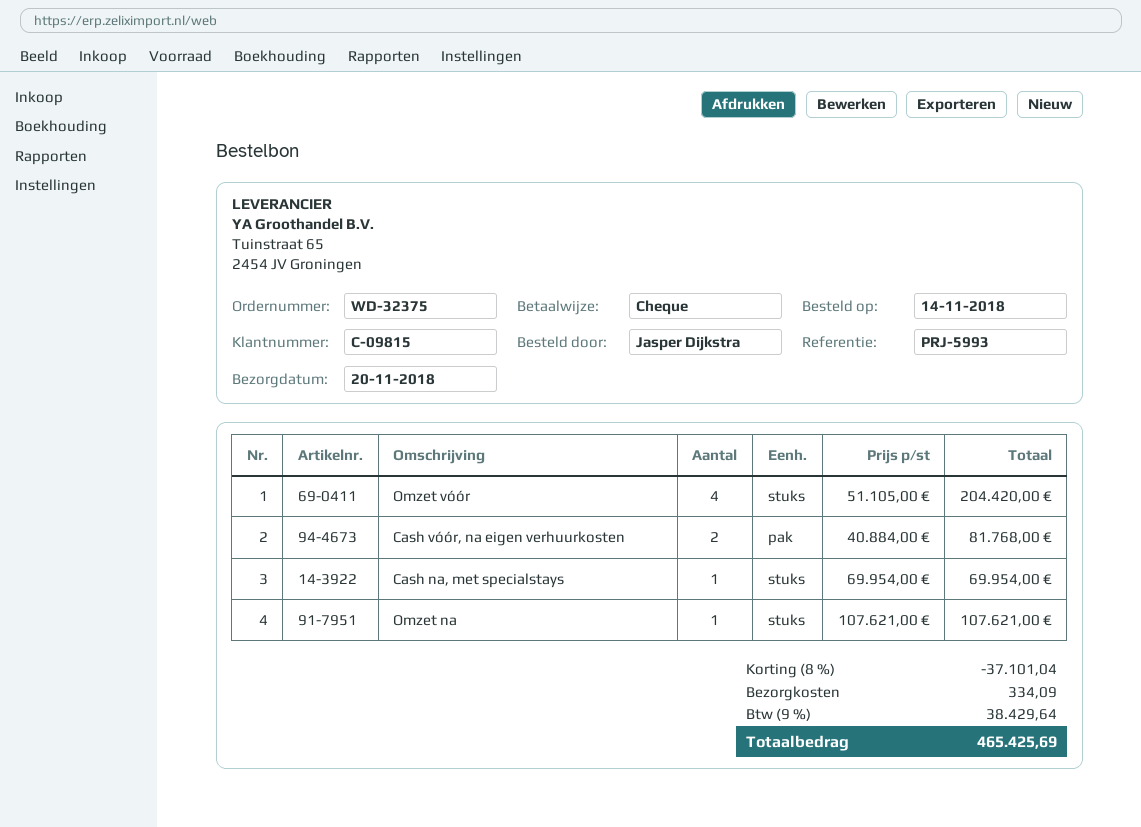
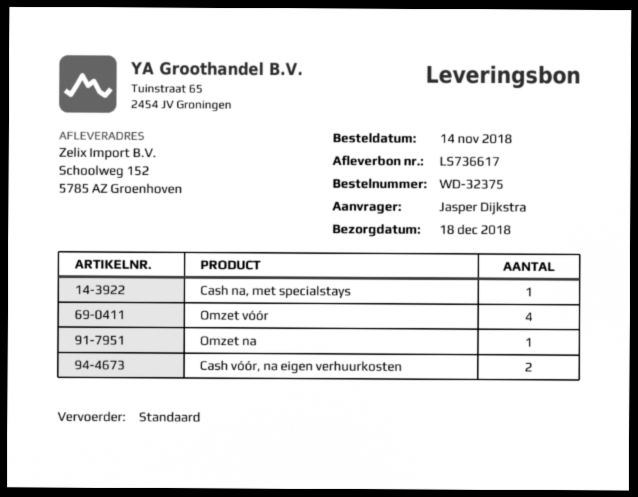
delivery date: 2018-11-20 -> 2018-12-18

